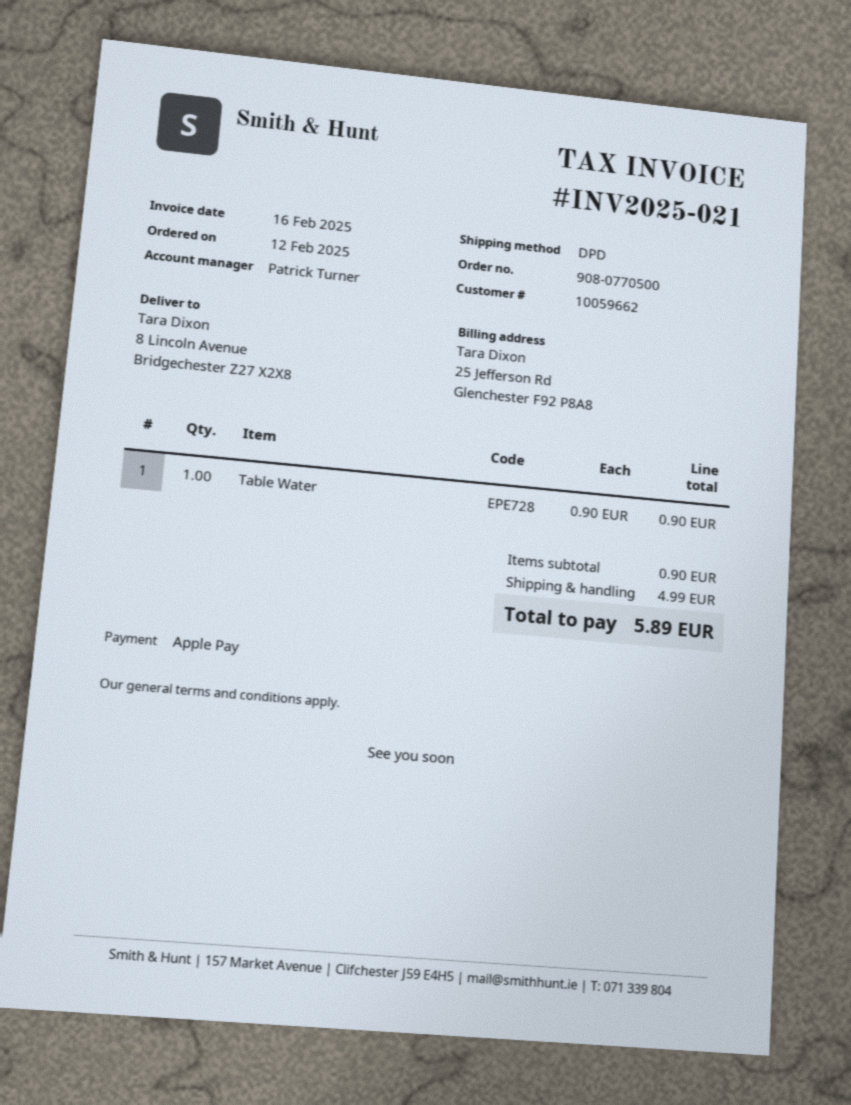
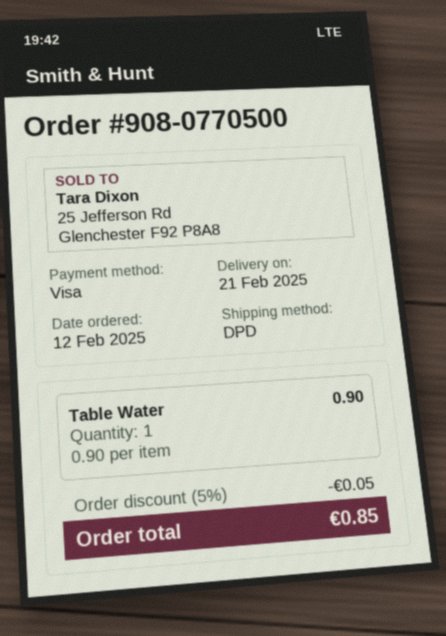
payment method: Apple Pay -> Visa
discount: none -> 5% = 0.05
shipping: 4.99 -> none
total: 5.89 -> 0.85

